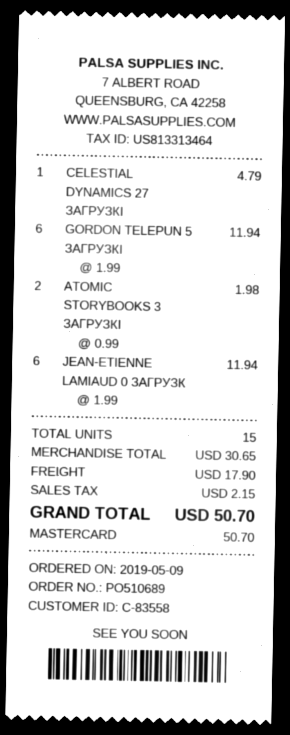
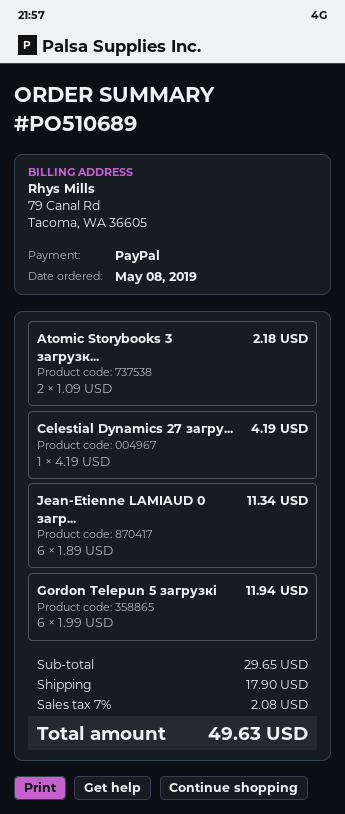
order date: 2019-05-09 -> 2019-05-08
payment method: Mastercard -> PayPal
CELESTIAL DYNAMICS 27 ЗАГРУЗКІ: 1 x 4.79 = 4.79 -> 1 x 4.19 = 4.19
ATOMIC STORYBOOKS 3 ЗАГРУЗКІ: 2 x 0.99 = 1.98 -> 2 x 1.09 = 2.18
JEAN-ETIENNE LAMIAUD 0 ЗАГРУЗК: 6 x 1.99 = 11.94 -> 6 x 1.89 = 11.34
subtotal: 30.65 -> 29.65
tax: 2.15 -> 2.08
total: 50.70 -> 49.63

